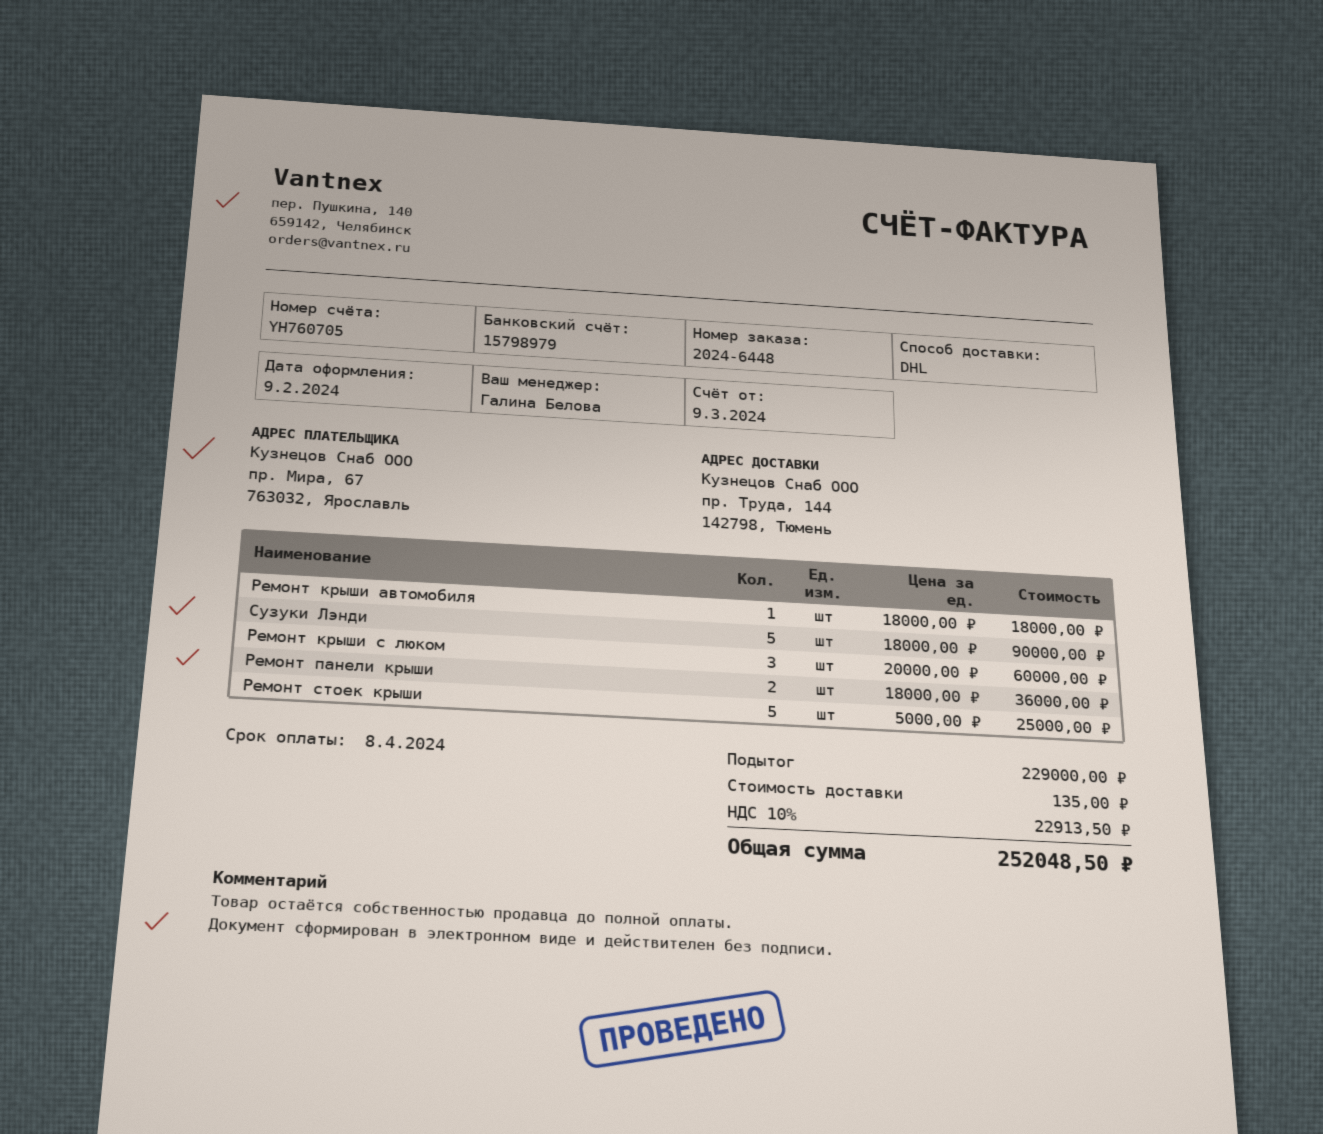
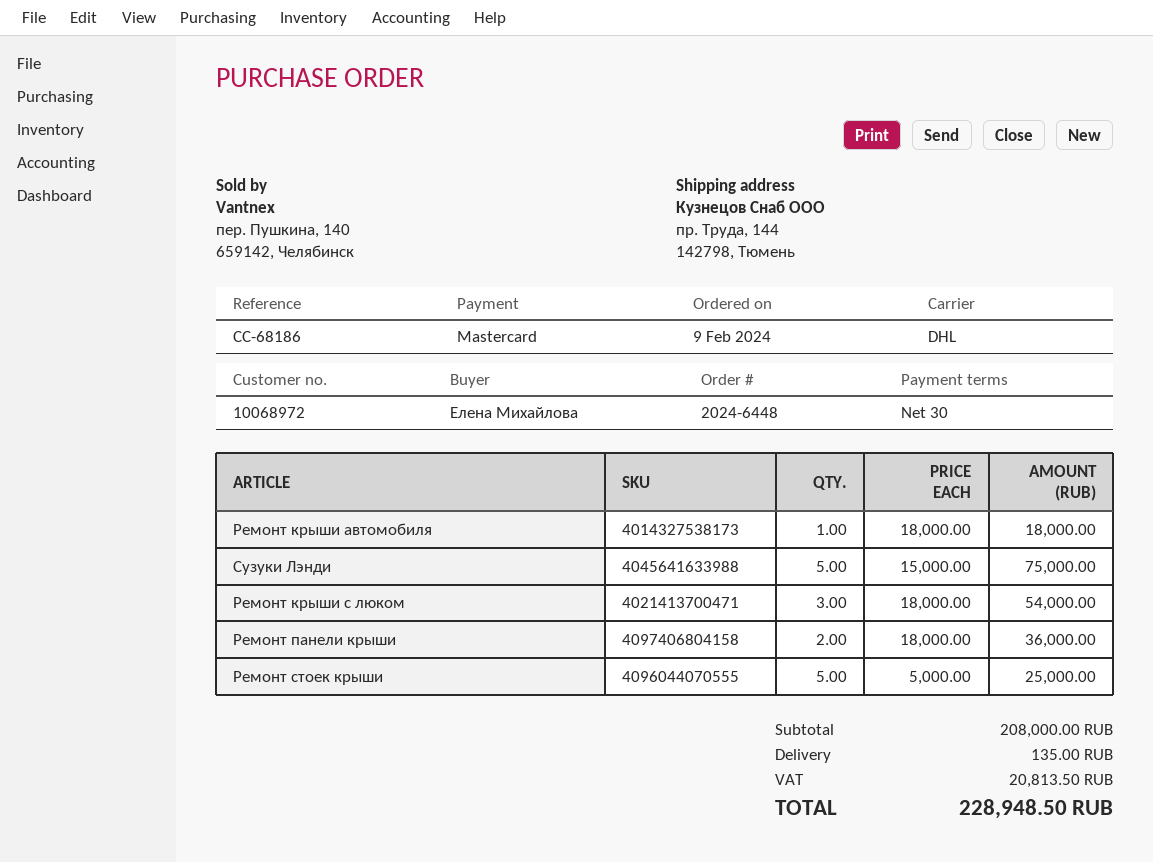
Сузуки Лэнди: 5 x 18000.00 = 90000.00 -> 5 x 15000.00 = 75000.00
Ремонт крыши с люком: 3 x 20000.00 = 60000.00 -> 3 x 18000.00 = 54000.00
subtotal: 229000.00 -> 208000.00
tax: 22913.50 -> 20813.50
total: 252048.50 -> 228948.50

